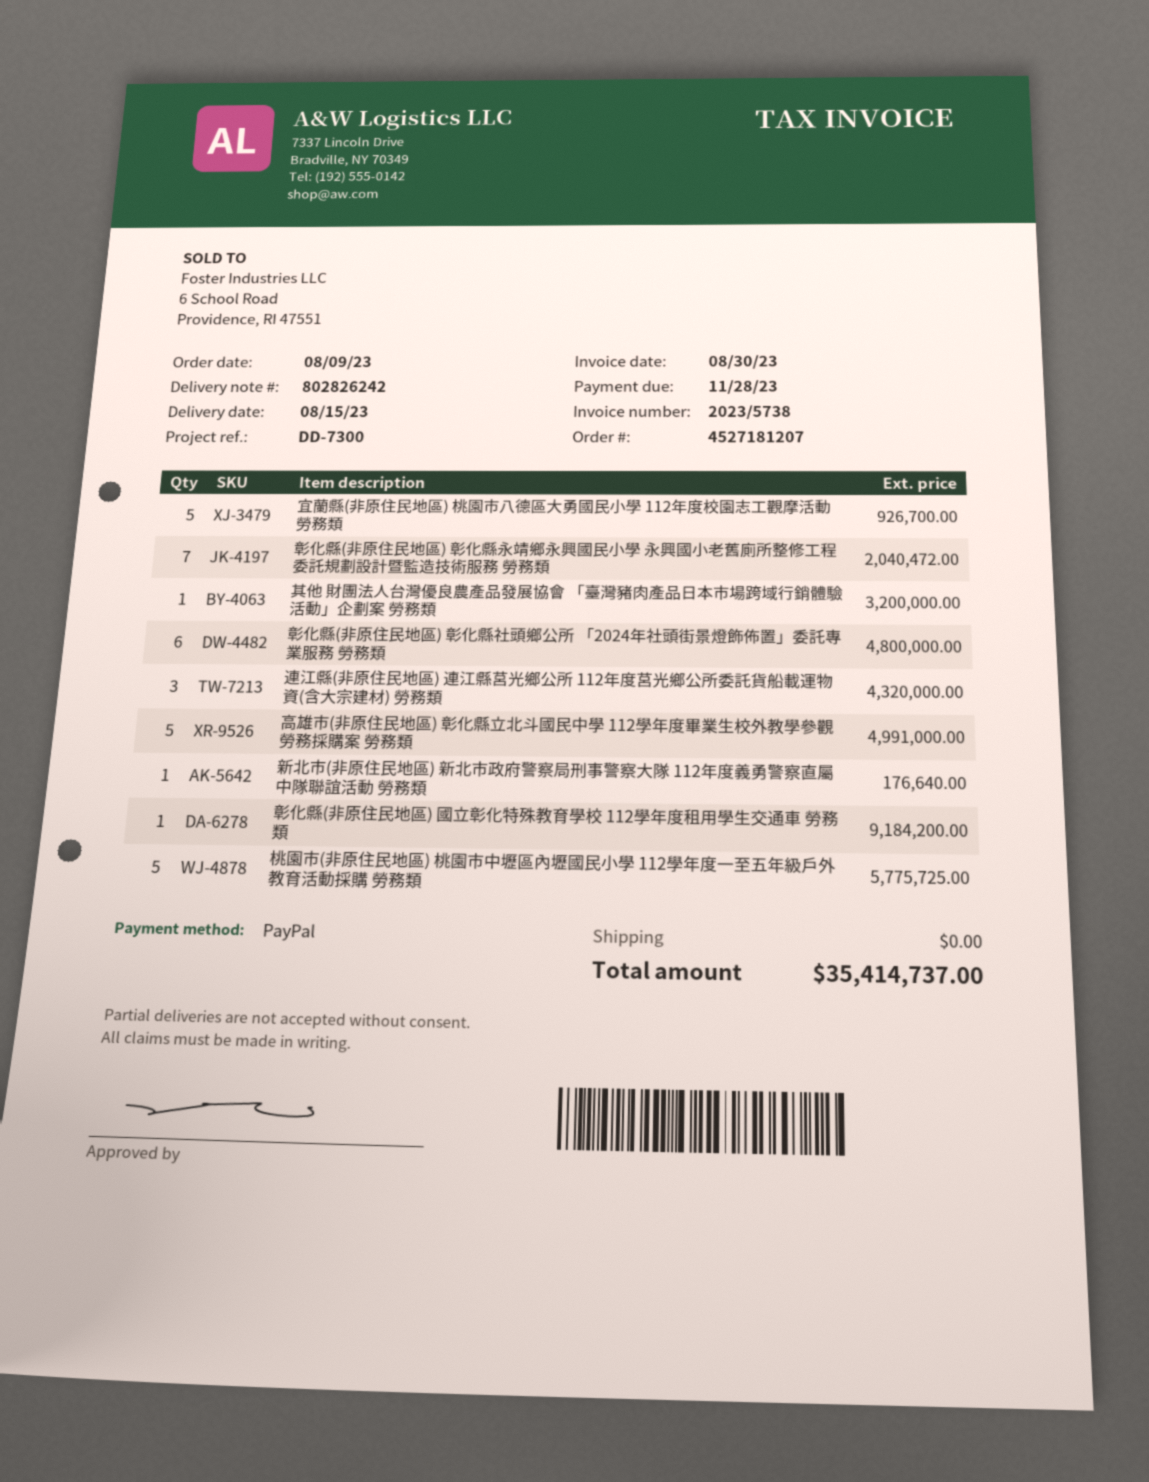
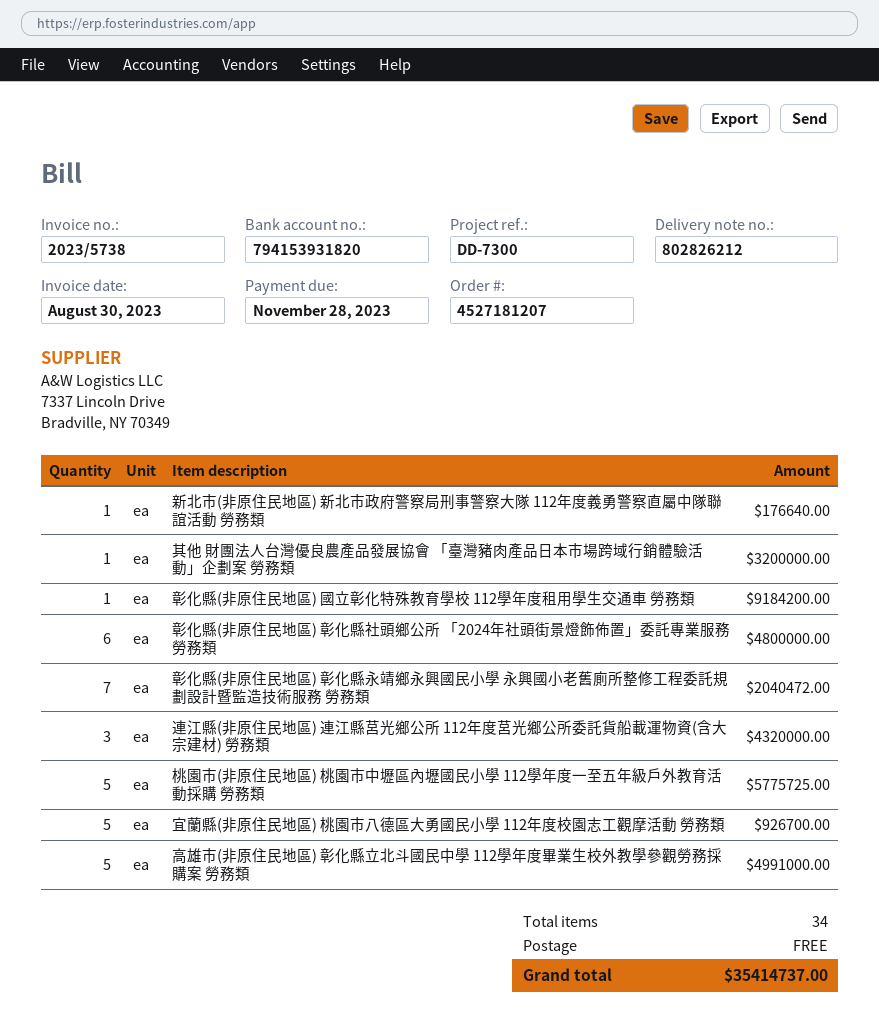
delivery note number: 802826242 -> 802826212

